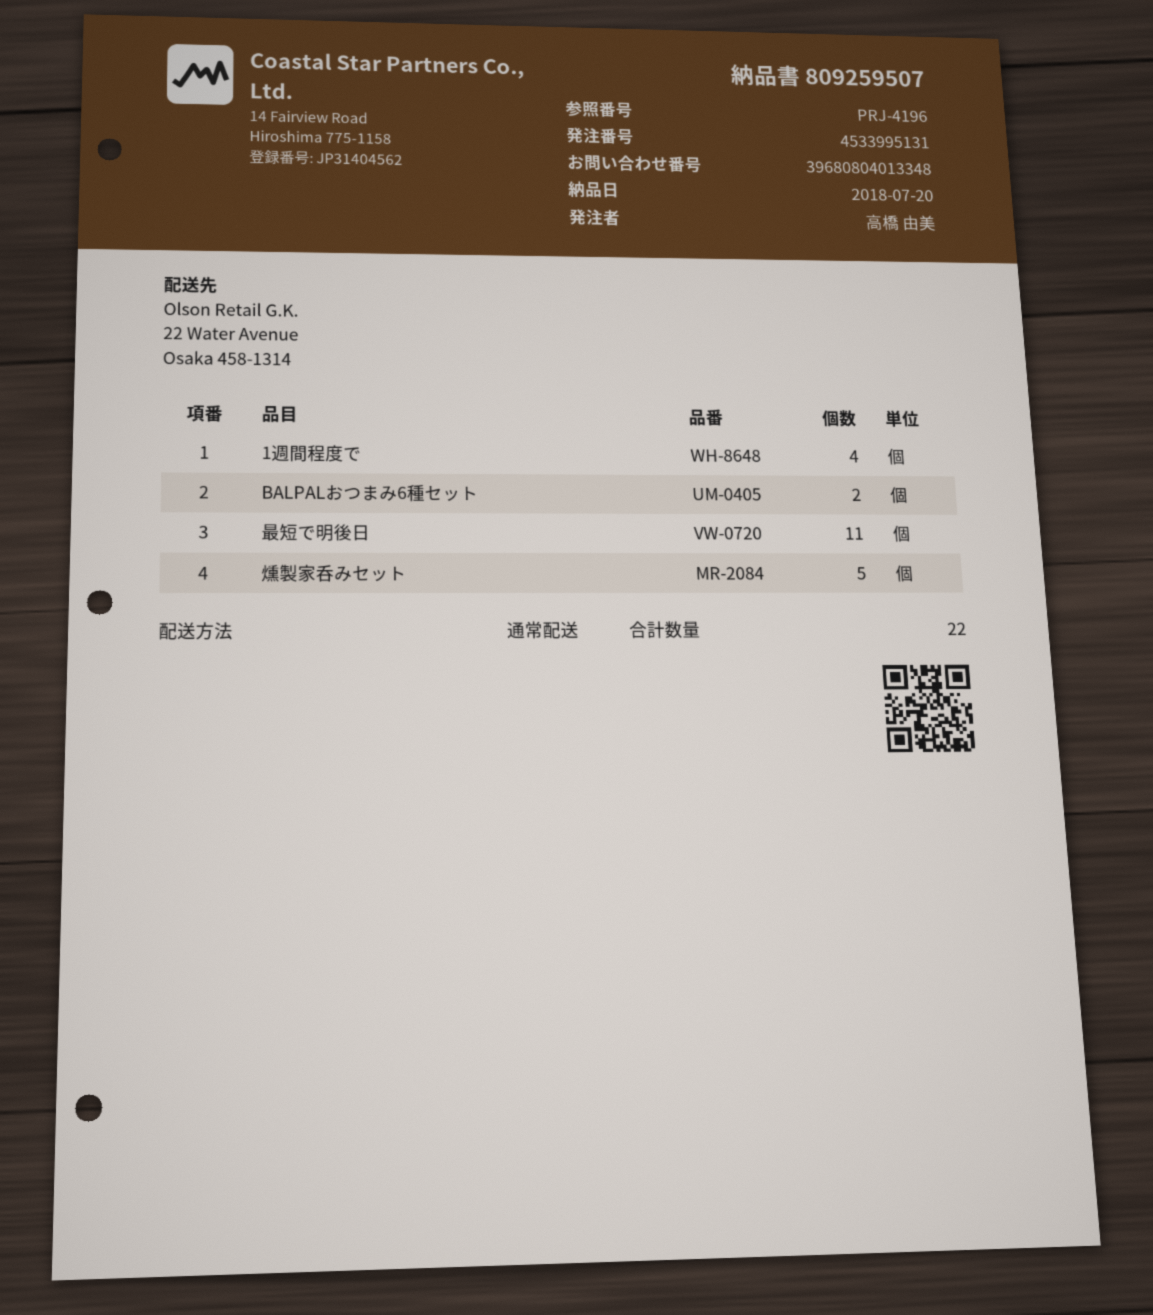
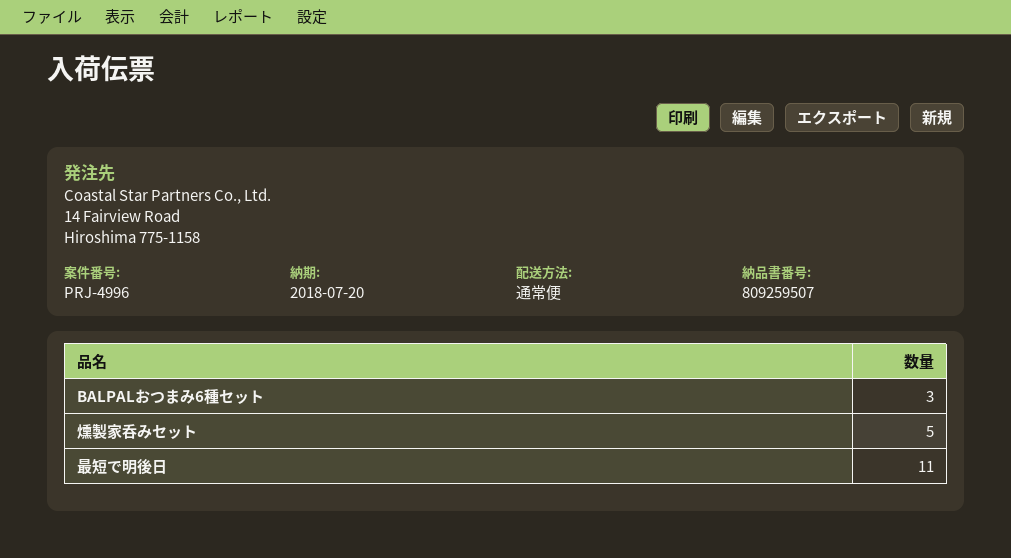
reference: PRJ-4196 -> PRJ-4996
1週間程度で: 4 -> none
BALPALおつまみ6種セット: 2 -> 3

